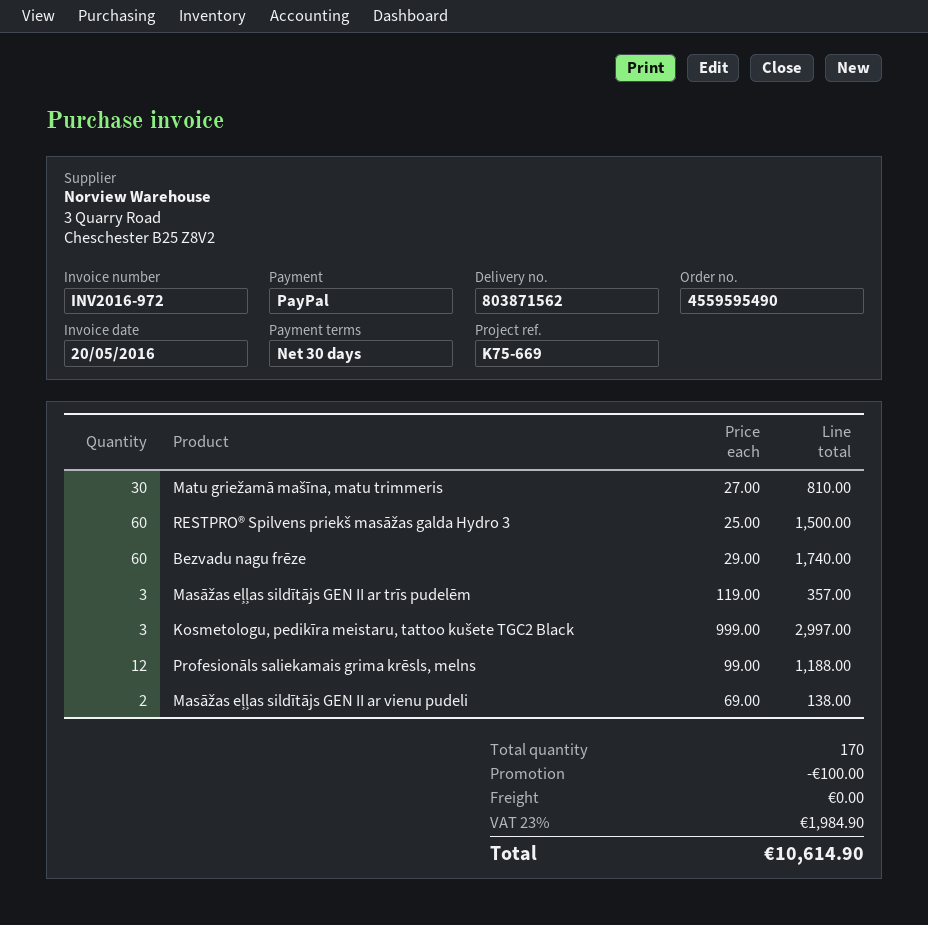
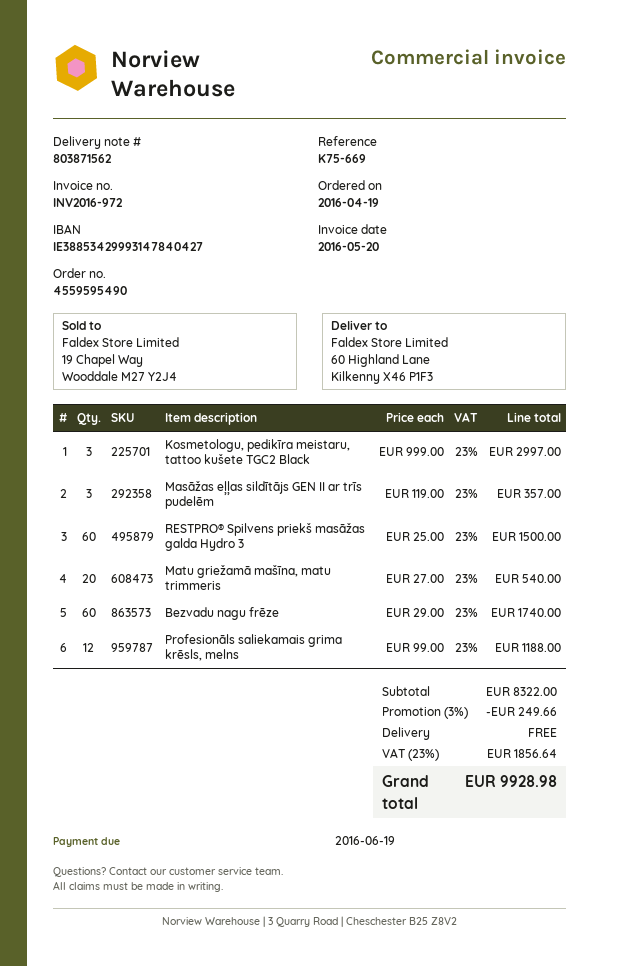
Matu griežamā mašīna, matu trimmeris: 30 x 27.00 = 810.00 -> 20 x 27.00 = 540.00
Masāžas eļļas sildītājs GEN II ar vienu pudeli: 2 x 69.00 = 138.00 -> none
discount: 100.00 -> 249.66
tax: 23% = 1984.90 -> 23% = 1856.64
total: 10614.90 -> 9928.98

